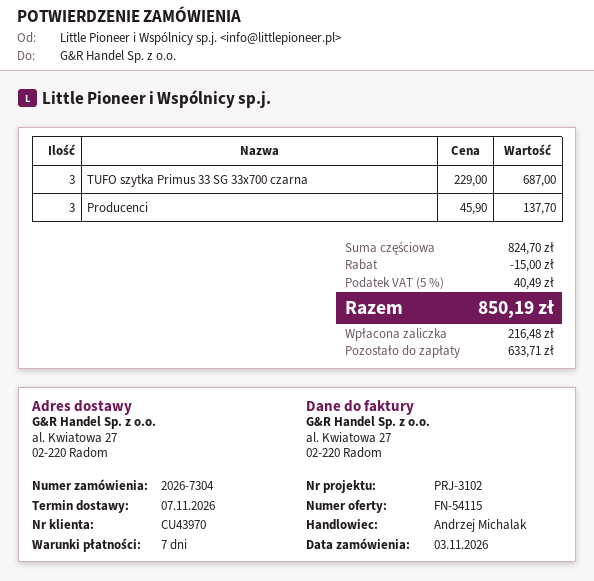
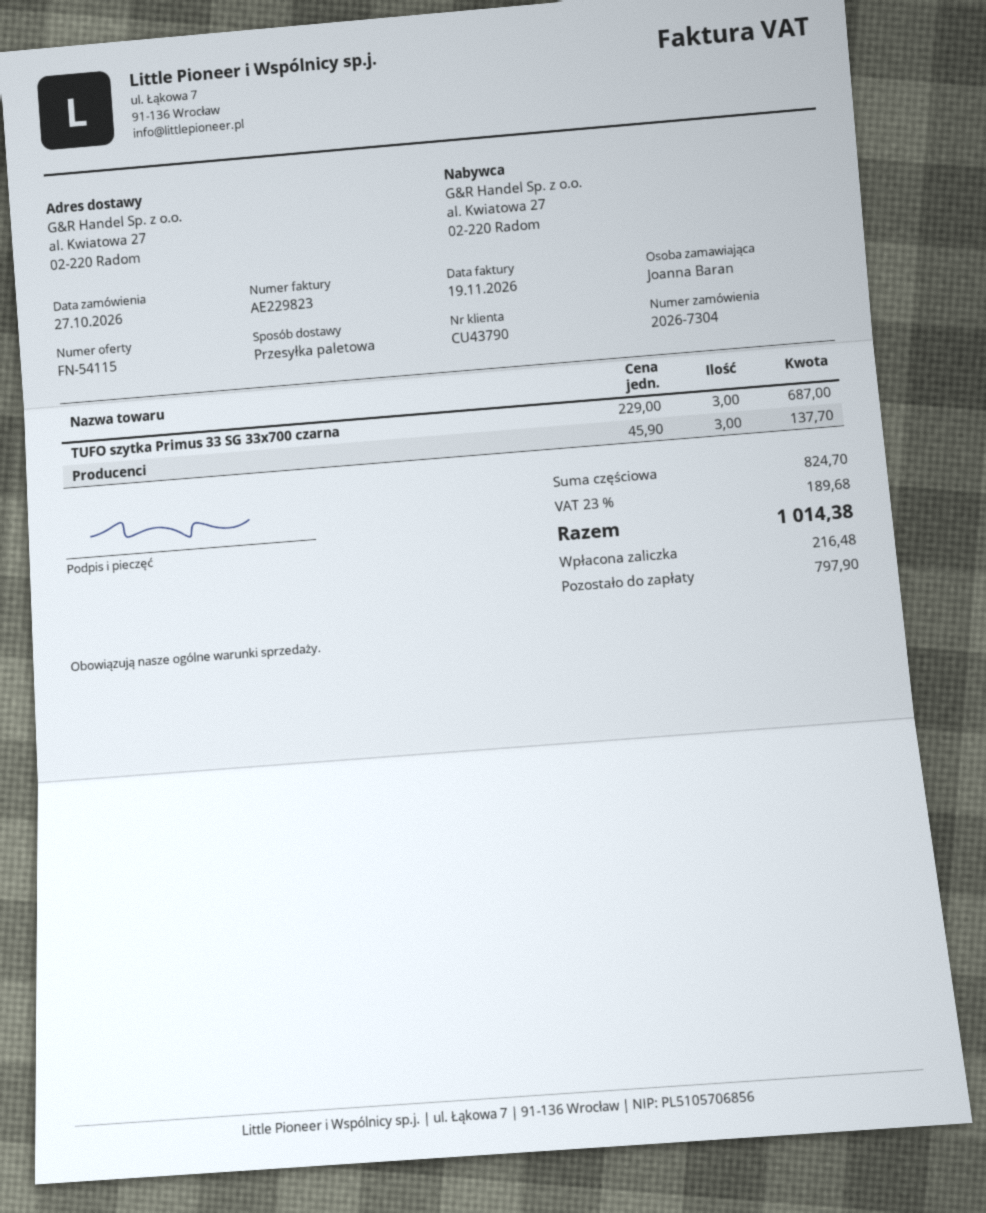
order date: 2026-11-03 -> 2026-10-27
customer number: CU43970 -> CU43790
discount: 15.00 -> none
tax: 5% = 40.49 -> 23% = 189.68
total: 850.19 -> 1014.38
balance: 633.71 -> 797.90

